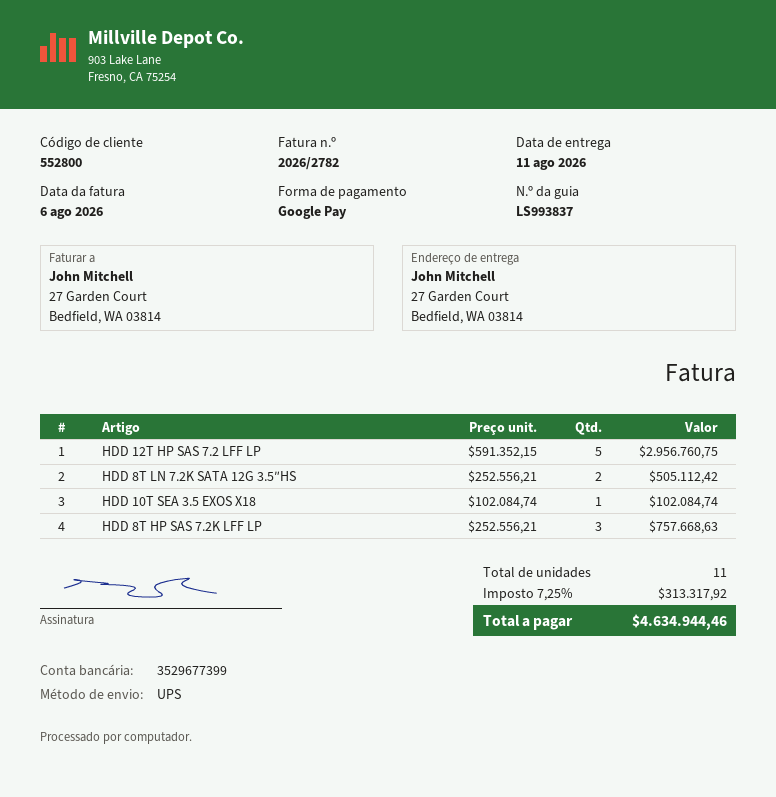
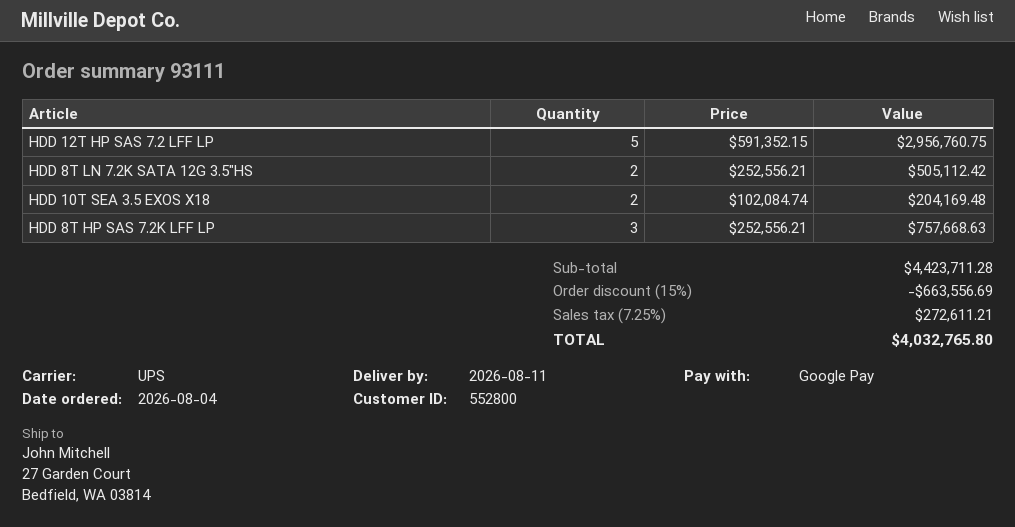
HDD 10T SEA 3.5 EXOS X18: 1 x 102084.74 = 102084.74 -> 2 x 102084.74 = 204169.48
discount: none -> 15% = 663556.69
tax: 7.25% = 313317.92 -> 7.25% = 272611.21
total: 4634944.46 -> 4032765.80

